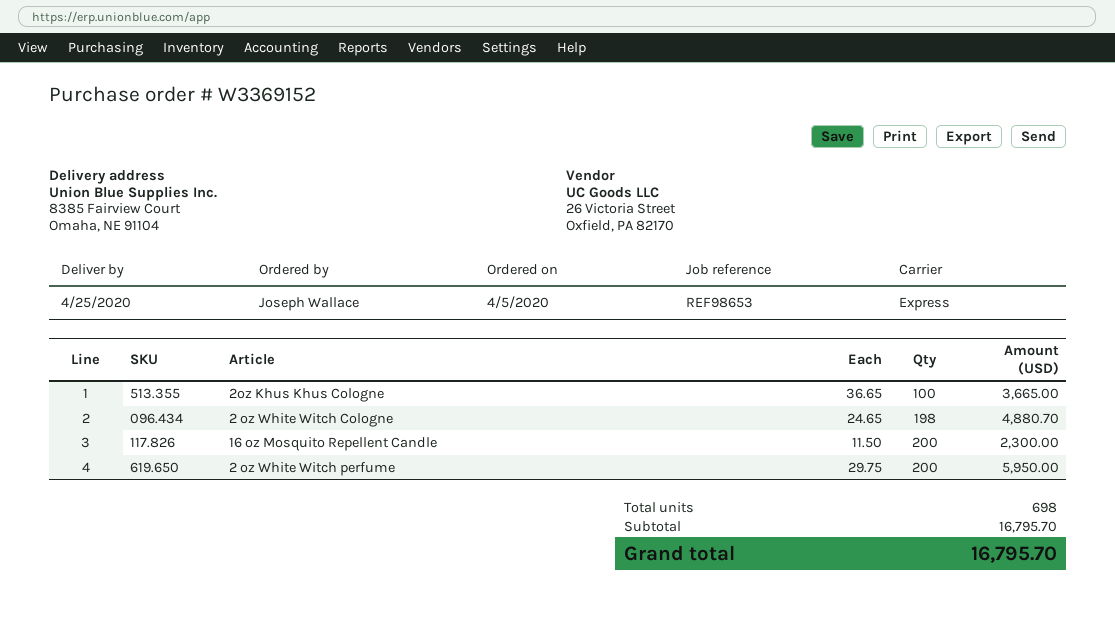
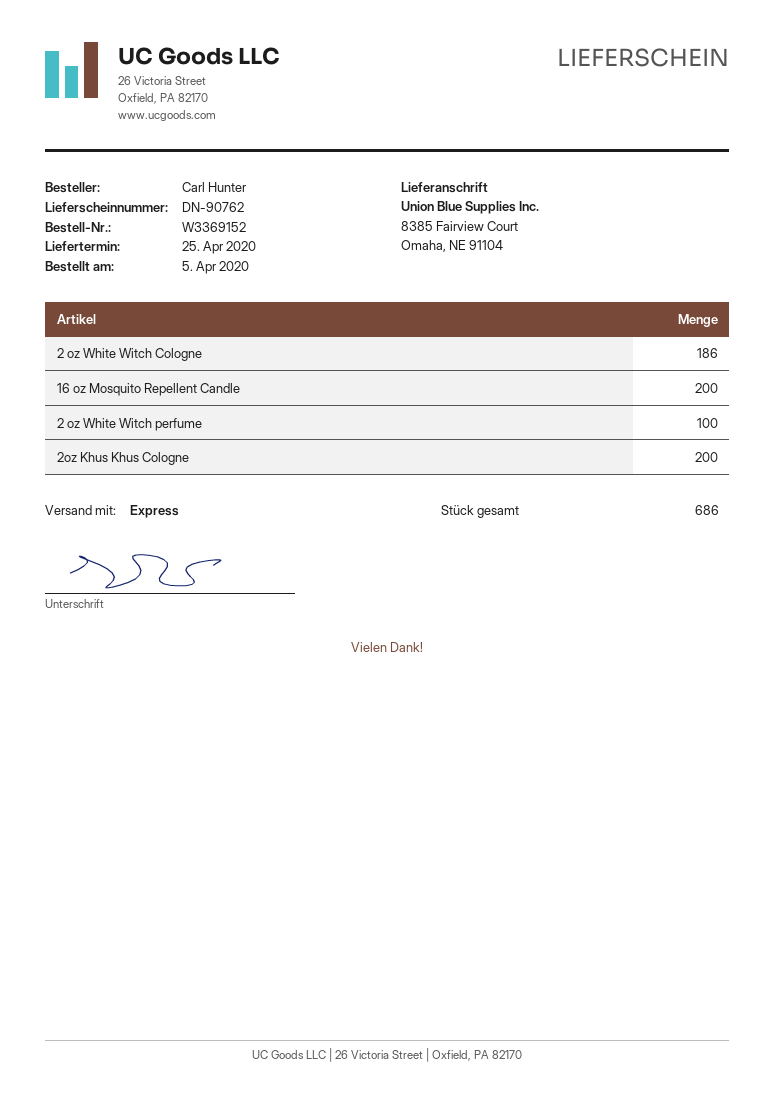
ordered by: Joseph Wallace -> Carl Hunter
2oz Khus Khus Cologne: 100 -> 200
2 oz White Witch Cologne: 198 -> 186
2 oz White Witch perfume: 200 -> 100
total quantity: 698 -> 686

